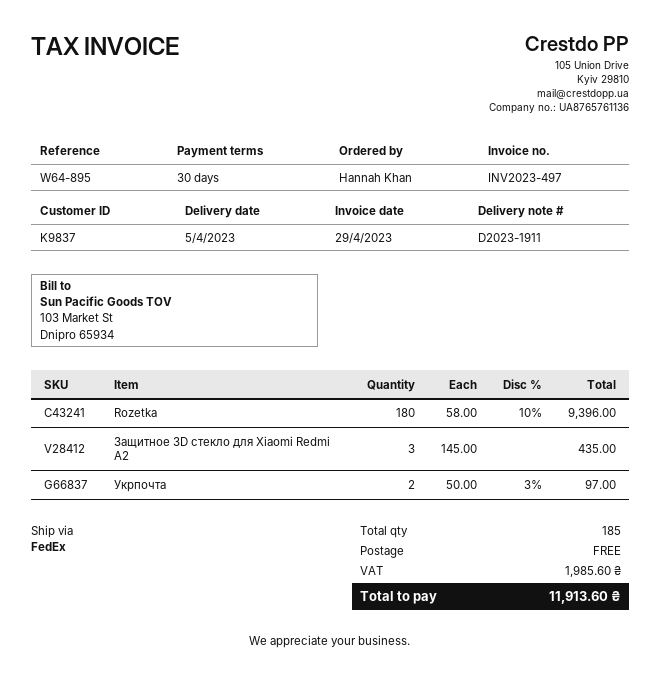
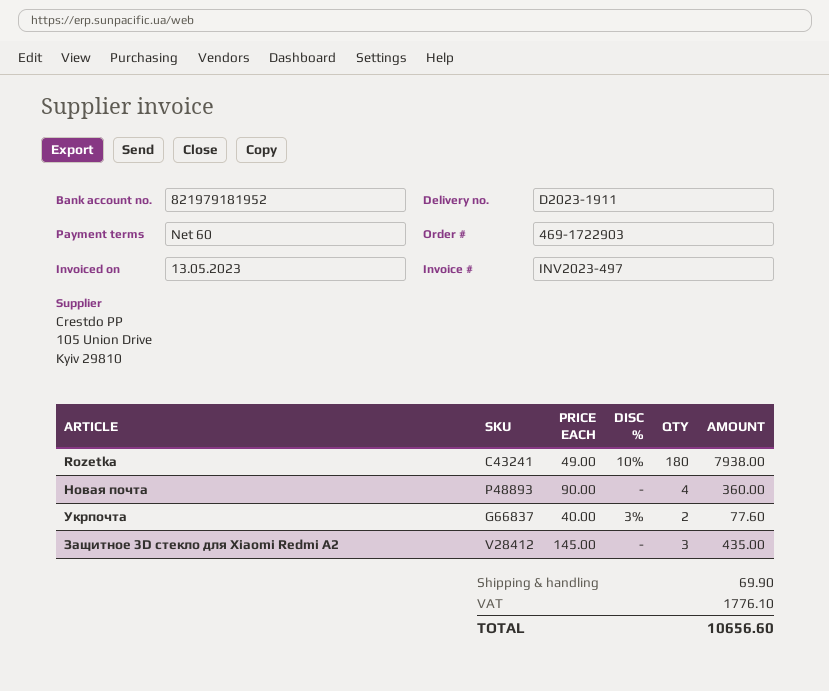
invoice date: 2023-04-29 -> 2023-05-13
payment terms: 30 days -> 60 days
Rozetka: 180 x 58.00 - 10% = 9396.00 -> 180 x 49.00 - 10% = 7938.00
Укрпочта: 2 x 50.00 - 3% = 97.00 -> 2 x 40.00 - 3% = 77.60
Новая почта: none -> 4 x 90.00 = 360.00
shipping: 0.00 -> 69.90
tax: 1985.60 -> 1776.10
total: 11913.60 -> 10656.60

